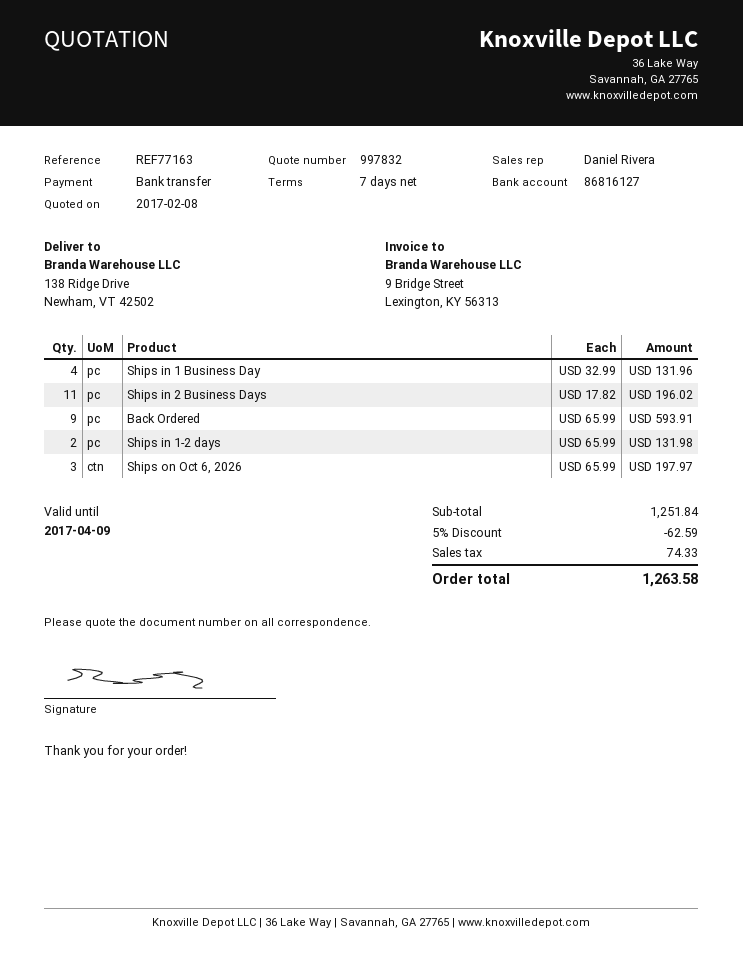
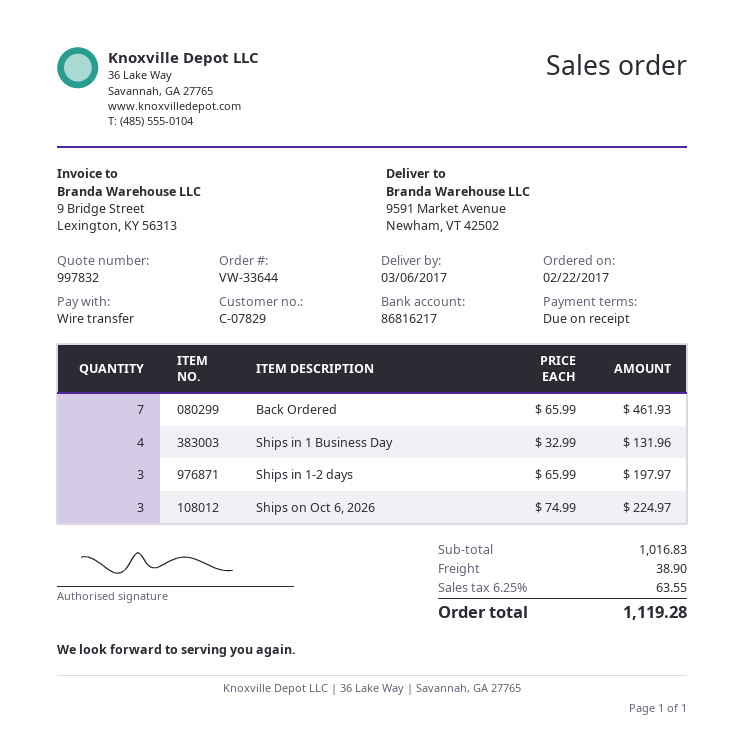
payment terms: 7 days -> on receipt
bank account: 86816127 -> 86816217
ship to: 138 Ridge Drive, Newham, VT 42502 -> 9591 Market Avenue, Newham, VT 42502
Ships in 2 Business Days: 11 x 17.82 = 196.02 -> none
Back Ordered: 9 x 65.99 = 593.91 -> 7 x 65.99 = 461.93
Ships in 1-2 days: 2 x 65.99 = 131.98 -> 3 x 65.99 = 197.97
Ships on Oct 6, 2026: 3 x 65.99 = 197.97 -> 3 x 74.99 = 224.97
subtotal: 1251.84 -> 1016.83
discount: 5% = 62.59 -> none
shipping: none -> 38.90
tax: 74.33 -> 63.55
total: 1263.58 -> 1119.28

